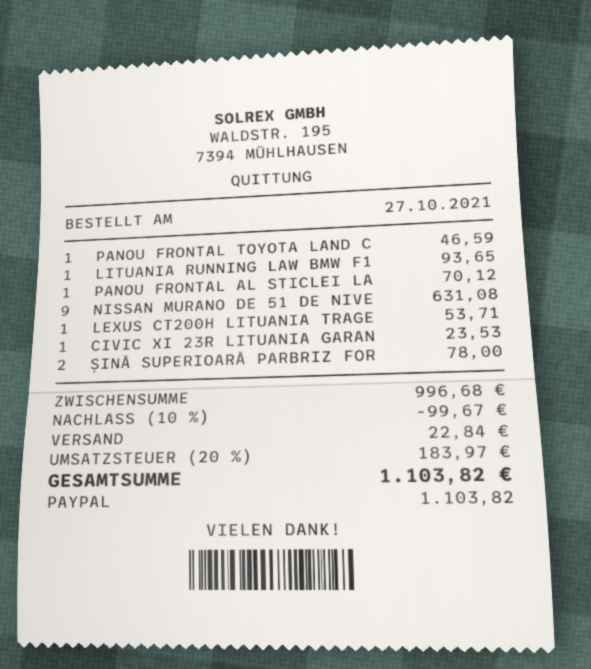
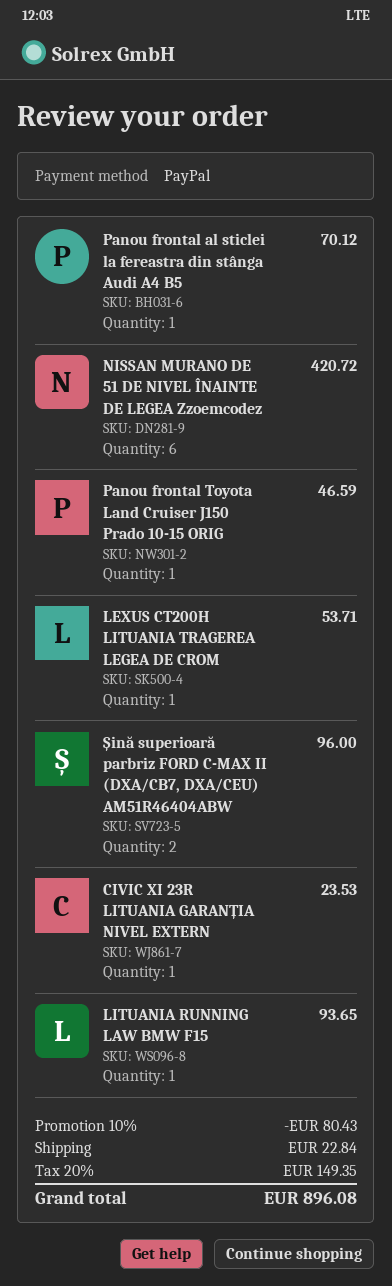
NISSAN MURANO DE 51 DE NIVE: 9 for 631.08 -> 6 for 420.72
ȘINĂ SUPERIOARĂ PARBRIZ FOR: 2 for 78.00 -> 2 for 96.00
discount: 10% = 99.67 -> 10% = 80.43
tax: 20% = 183.97 -> 20% = 149.35
total: 1103.82 -> 896.08

